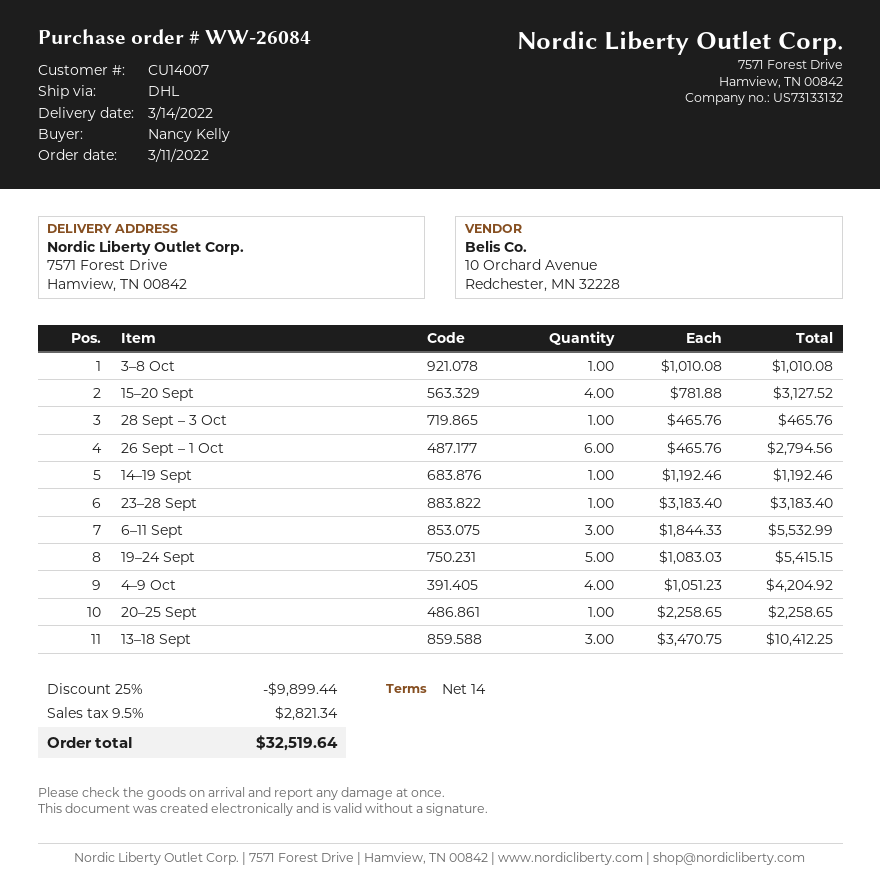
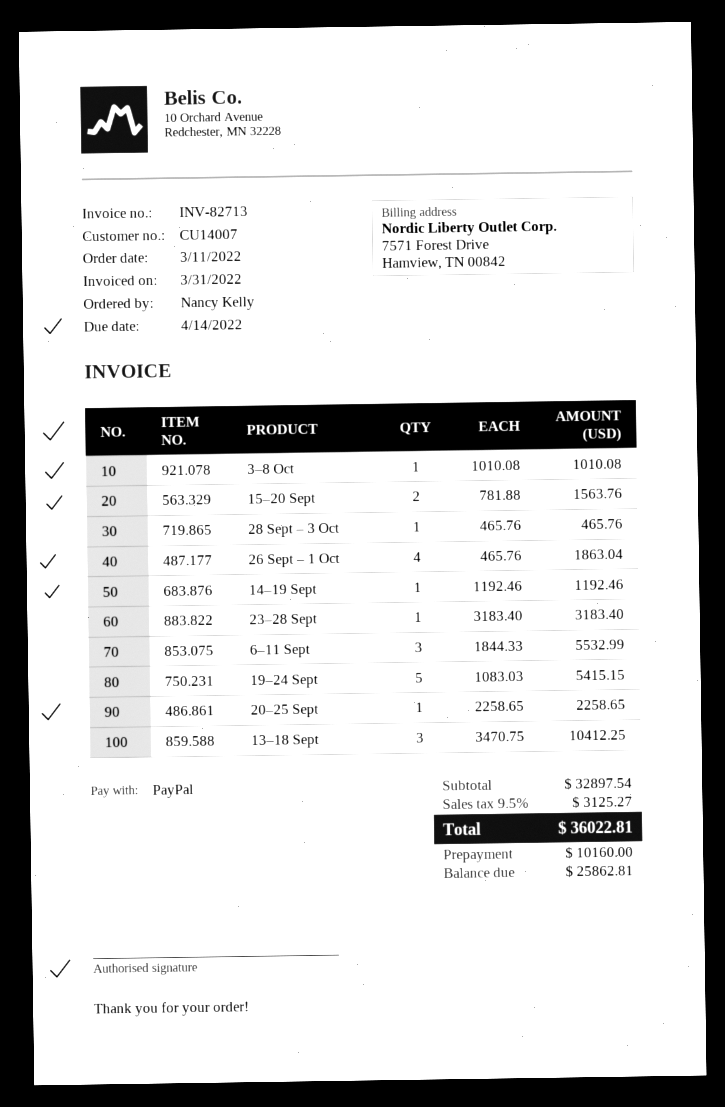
15–20 Sept: 4 x 781.88 = 3127.52 -> 2 x 781.88 = 1563.76
26 Sept – 1 Oct: 6 x 465.76 = 2794.56 -> 4 x 465.76 = 1863.04
4–9 Oct: 4 x 1051.23 = 4204.92 -> none
discount: 25% = 9899.44 -> none
tax: 9.5% = 2821.34 -> 9.5% = 3125.27
total: 32519.64 -> 36022.81

